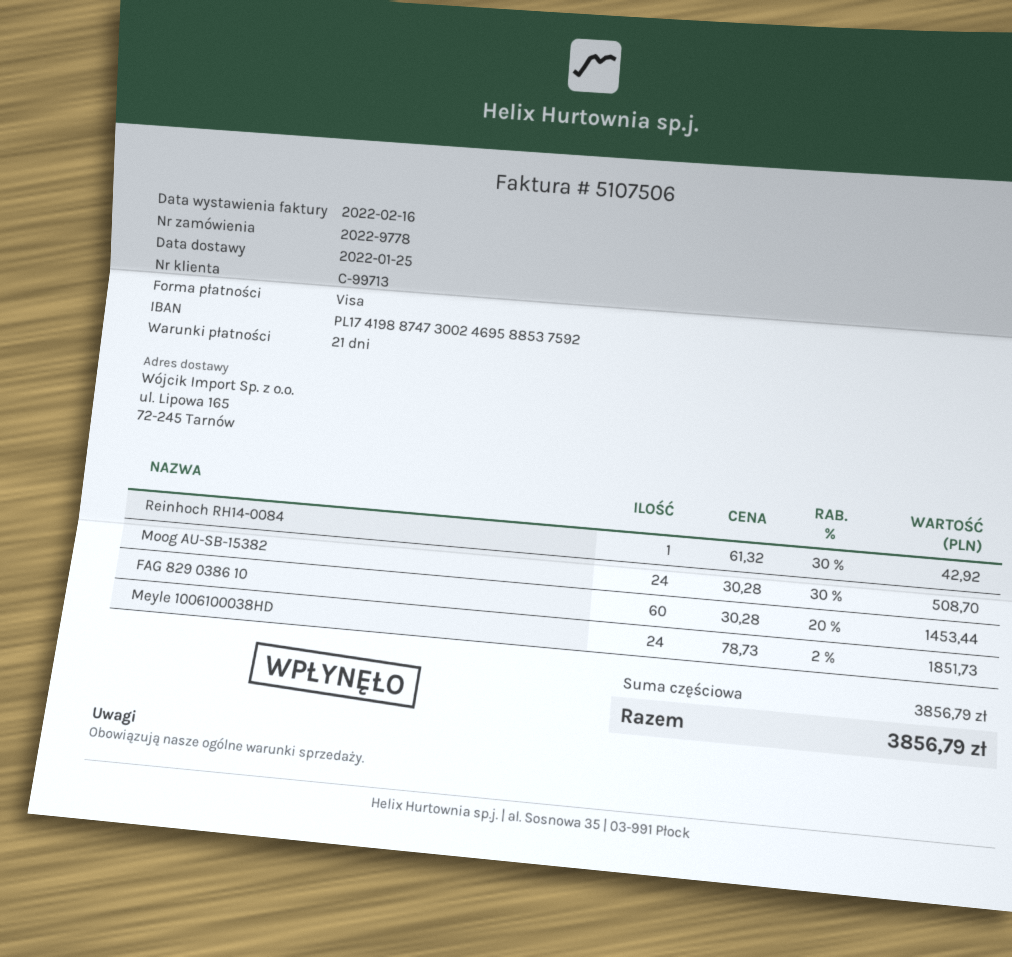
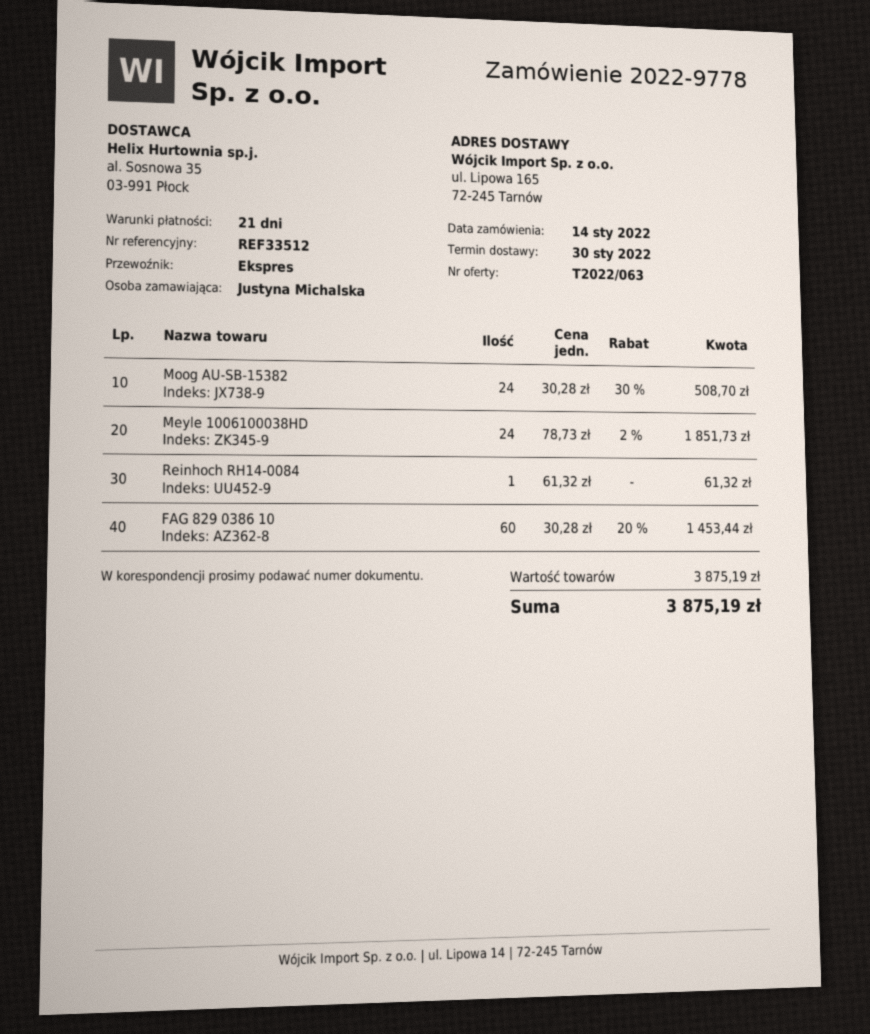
delivery date: 2022-01-25 -> 2022-01-30
Reinhoch RH14-0084: 1 x 61.32 - 30% = 42.92 -> 1 x 61.32 = 61.32
subtotal: 3856.79 -> 3875.19
total: 3856.79 -> 3875.19

